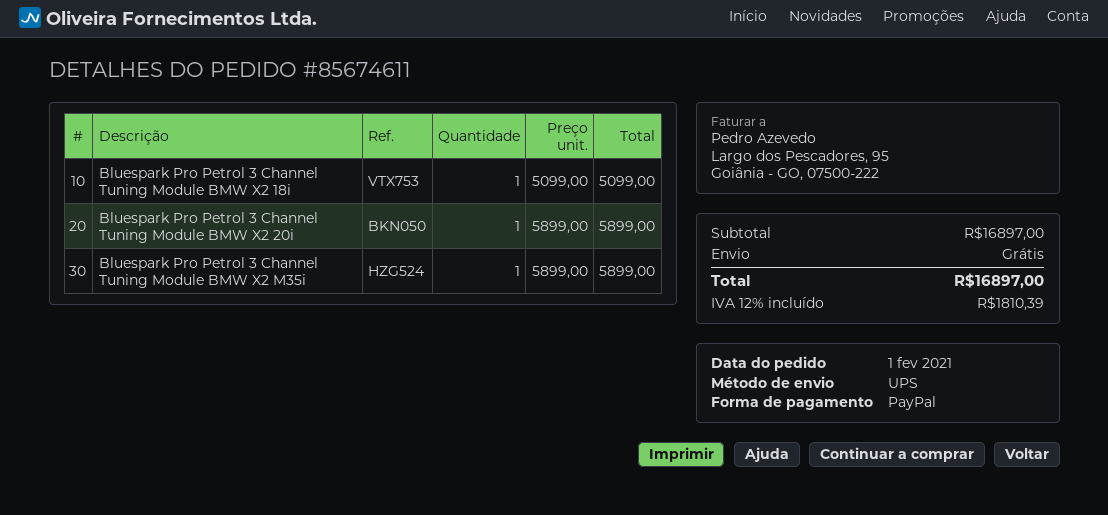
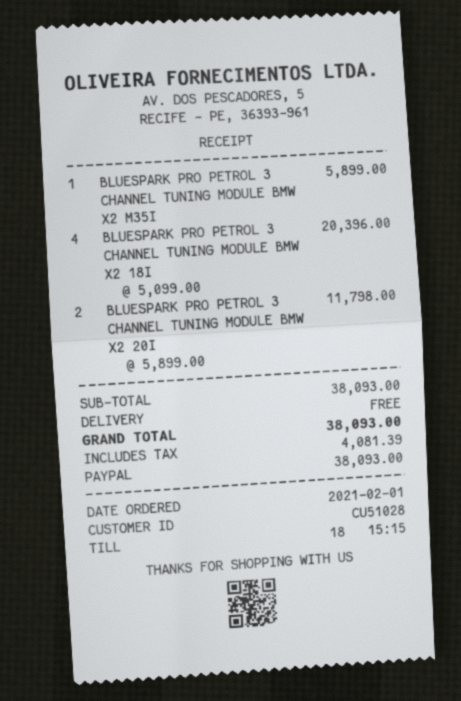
Bluespark Pro Petrol 3 Channel Tuning Module BMW X2 18i: 1 x 5099.00 = 5099.00 -> 4 x 5099.00 = 20396.00
Bluespark Pro Petrol 3 Channel Tuning Module BMW X2 20i: 1 x 5899.00 = 5899.00 -> 2 x 5899.00 = 11798.00
subtotal: 16897.00 -> 38093.00
tax: 1810.39 -> 4081.39
total: 16897.00 -> 38093.00

